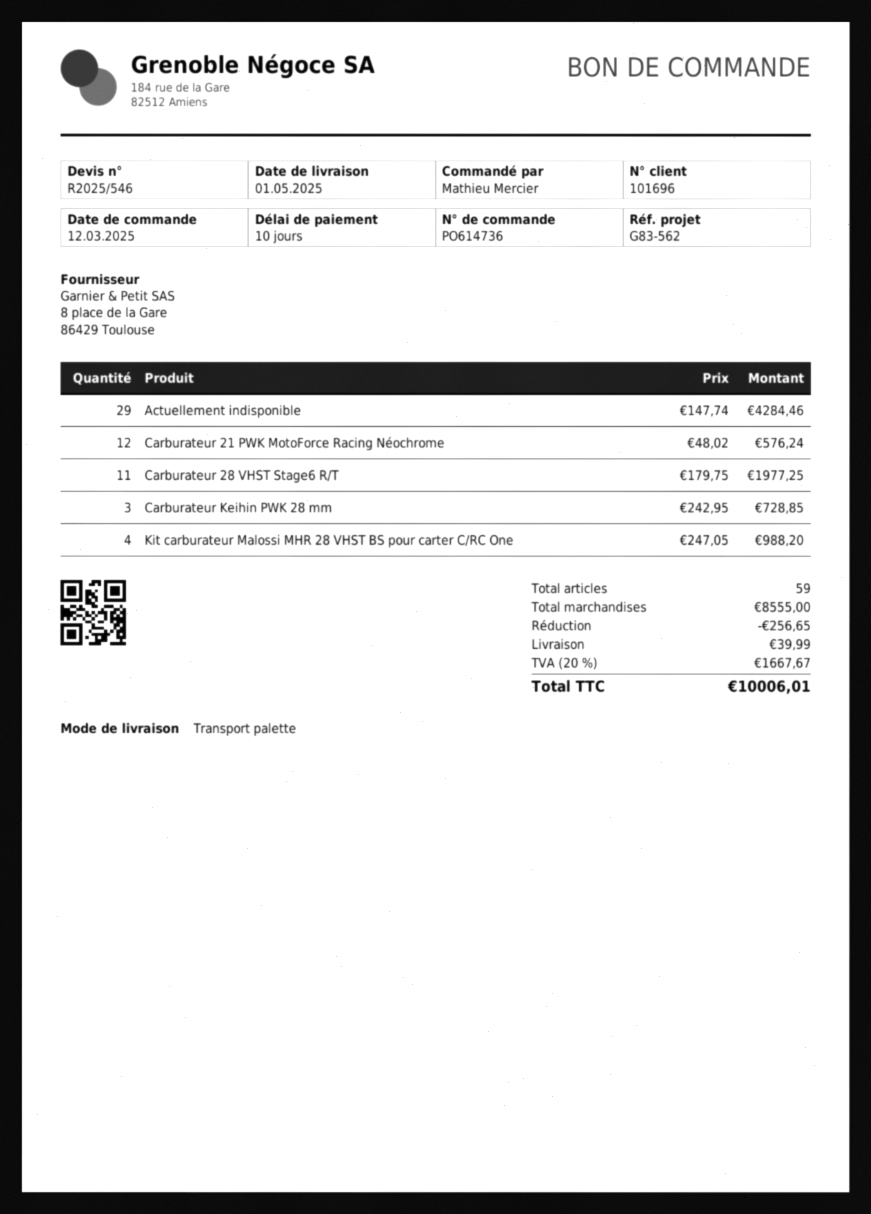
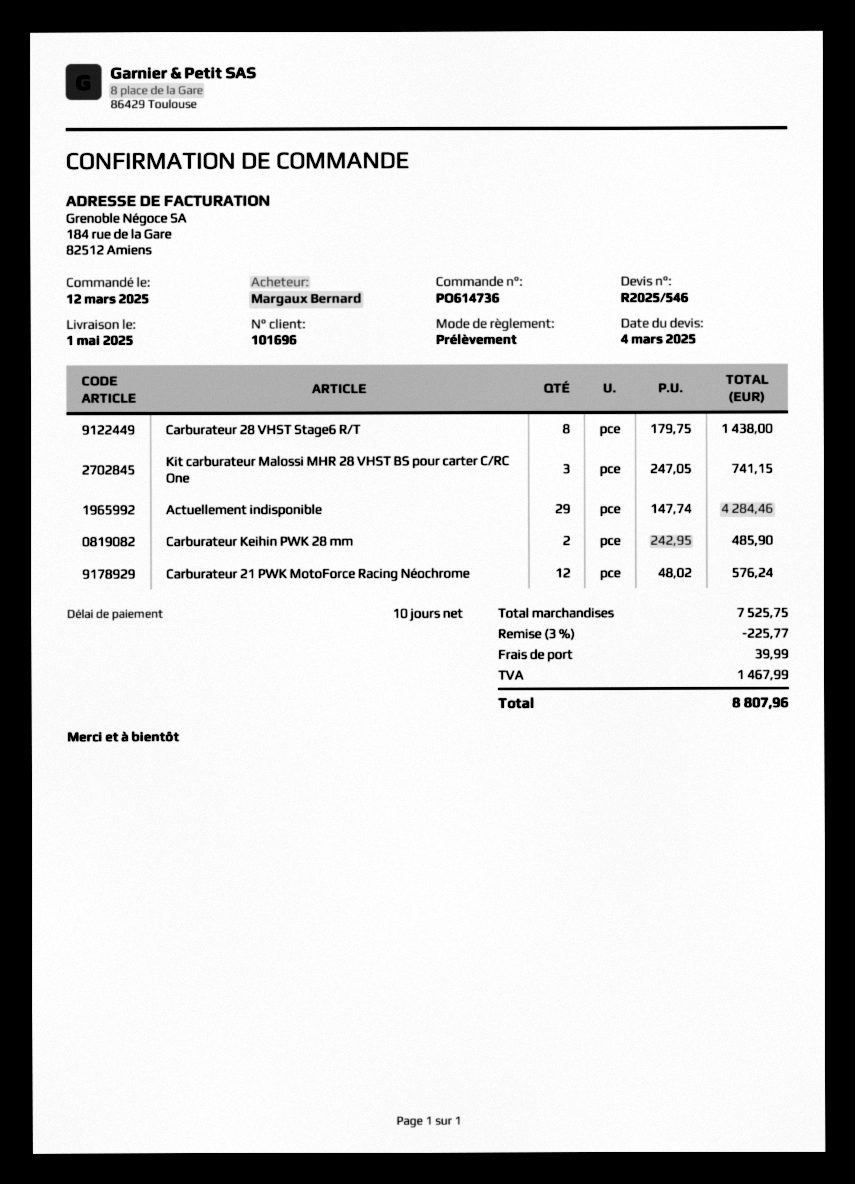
ordered by: Mathieu Mercier -> Margaux Bernard
Carburateur 28 VHST Stage6 R/T: 11 x 179.75 = 1977.25 -> 8 x 179.75 = 1438.00
Carburateur Keihin PWK 28 mm: 3 x 242.95 = 728.85 -> 2 x 242.95 = 485.90
Kit carburateur Malossi MHR 28 VHST BS pour carter C/RC One: 4 x 247.05 = 988.20 -> 3 x 247.05 = 741.15
subtotal: 8555.00 -> 7525.75
discount: 256.65 -> 225.77
tax: 1667.67 -> 1467.99
total: 10006.01 -> 8807.96

